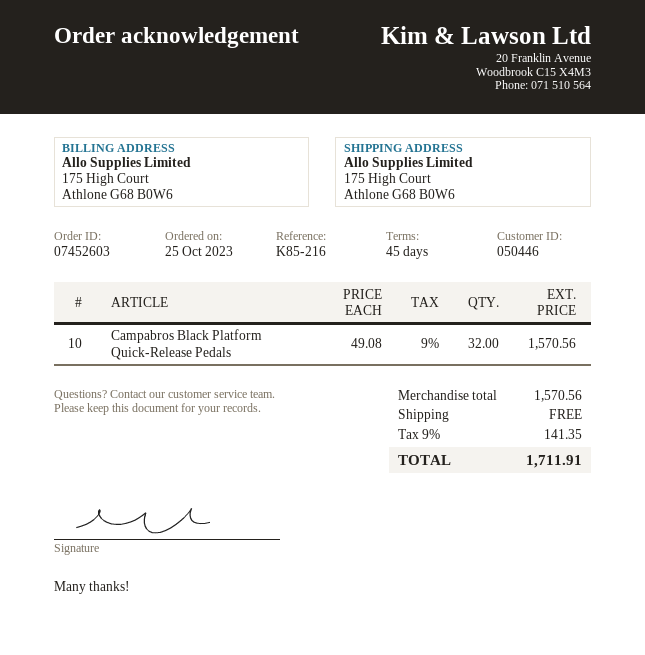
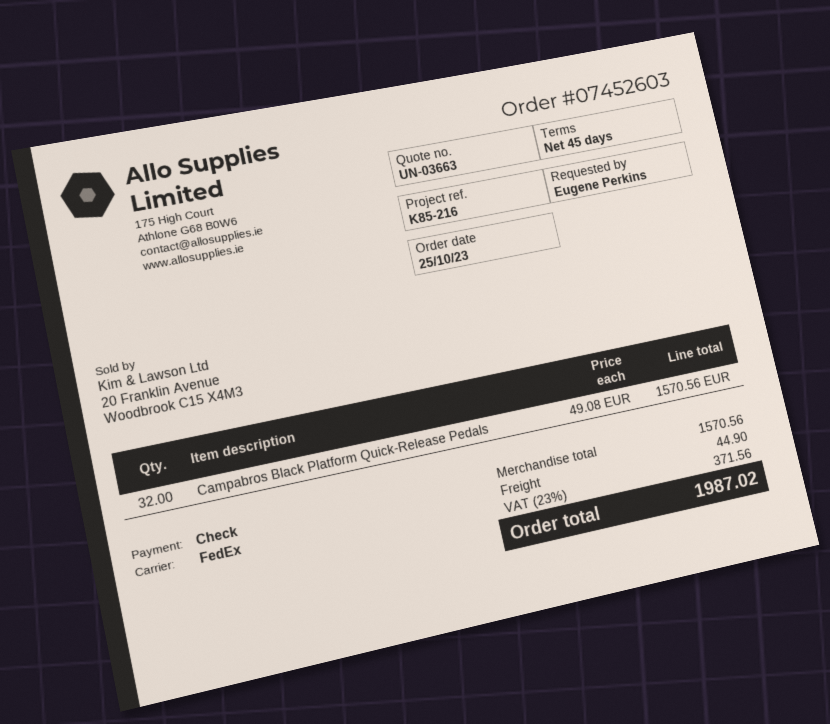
shipping: 0.00 -> 44.90
tax: 9% = 141.35 -> 23% = 371.56
total: 1711.91 -> 1987.02

